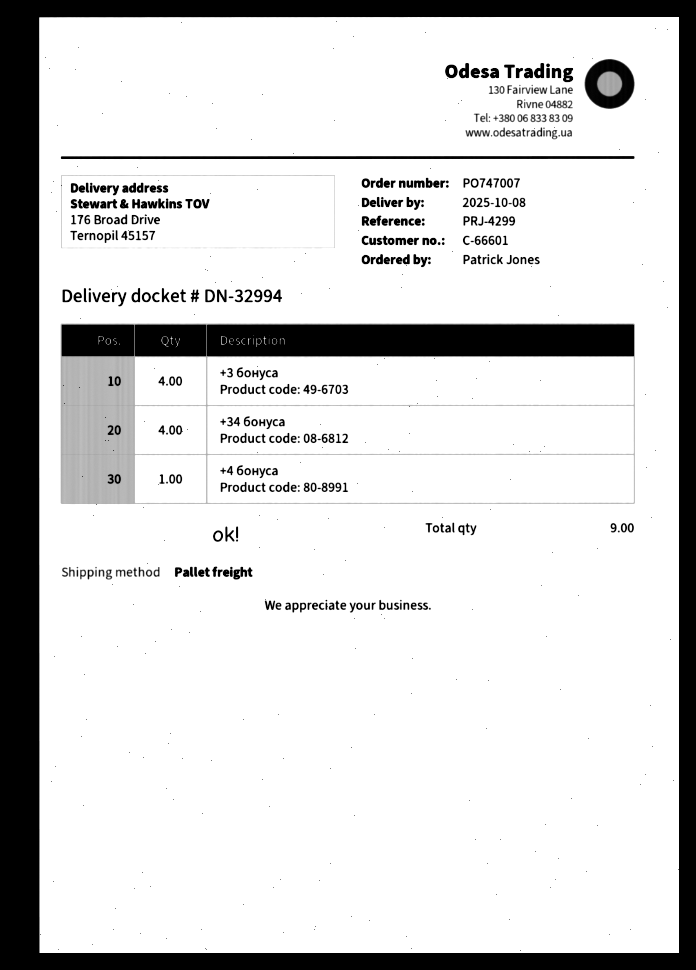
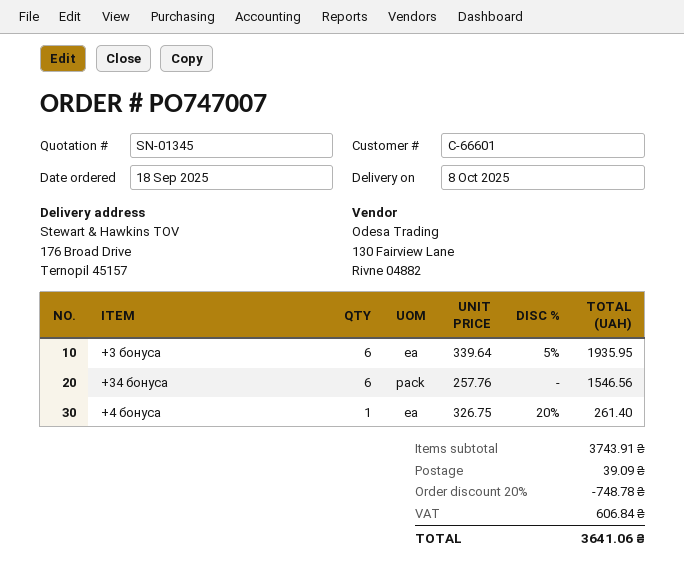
+3 бонуса: 4 -> 6
+34 бонуса: 4 -> 6

